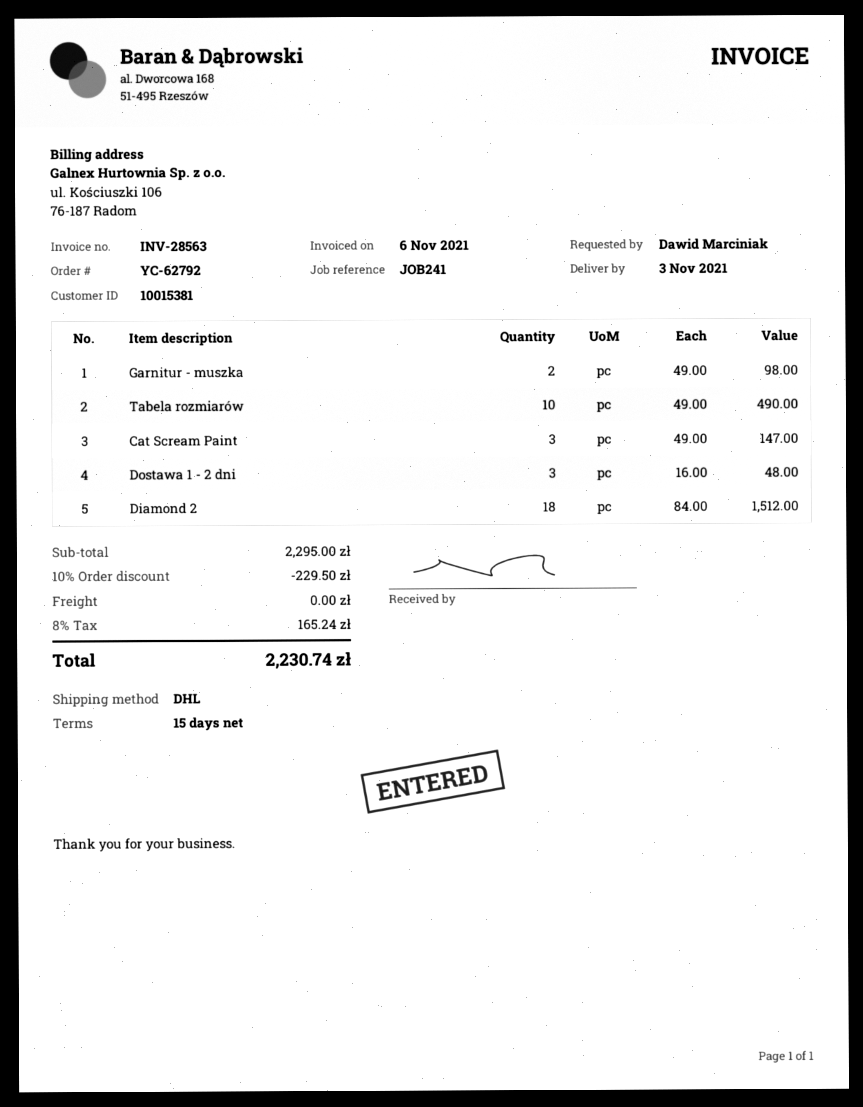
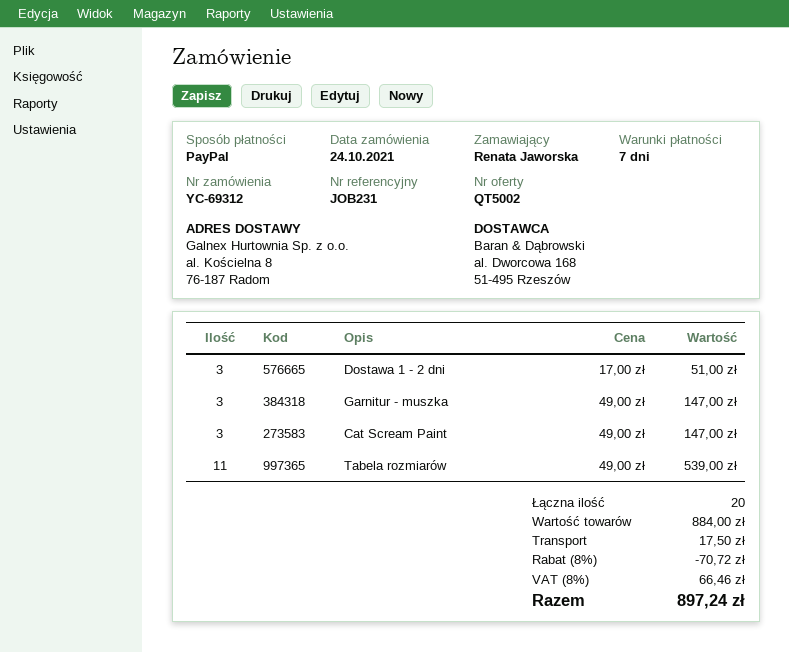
order number: YC-62792 -> YC-69312
payment terms: 15 days -> 7 days
reference: JOB241 -> JOB231
ordered by: Dawid Marciniak -> Renata Jaworska
Garnitur - muszka: 2 x 49.00 = 98.00 -> 3 x 49.00 = 147.00
Tabela rozmiarów: 10 x 49.00 = 490.00 -> 11 x 49.00 = 539.00
Dostawa 1 - 2 dni: 3 x 16.00 = 48.00 -> 3 x 17.00 = 51.00
Diamond 2: 18 x 84.00 = 1512.00 -> none
subtotal: 2295.00 -> 884.00
discount: 10% = 229.50 -> 8% = 70.72
shipping: 0.00 -> 17.50
tax: 8% = 165.24 -> 8% = 66.46
total: 2230.74 -> 897.24

